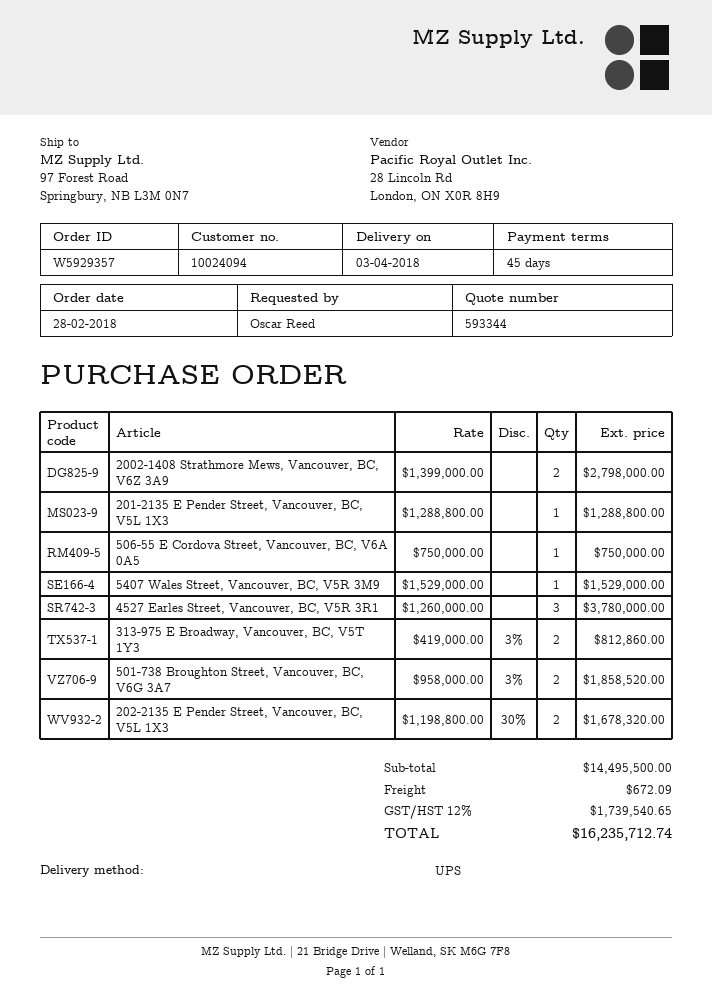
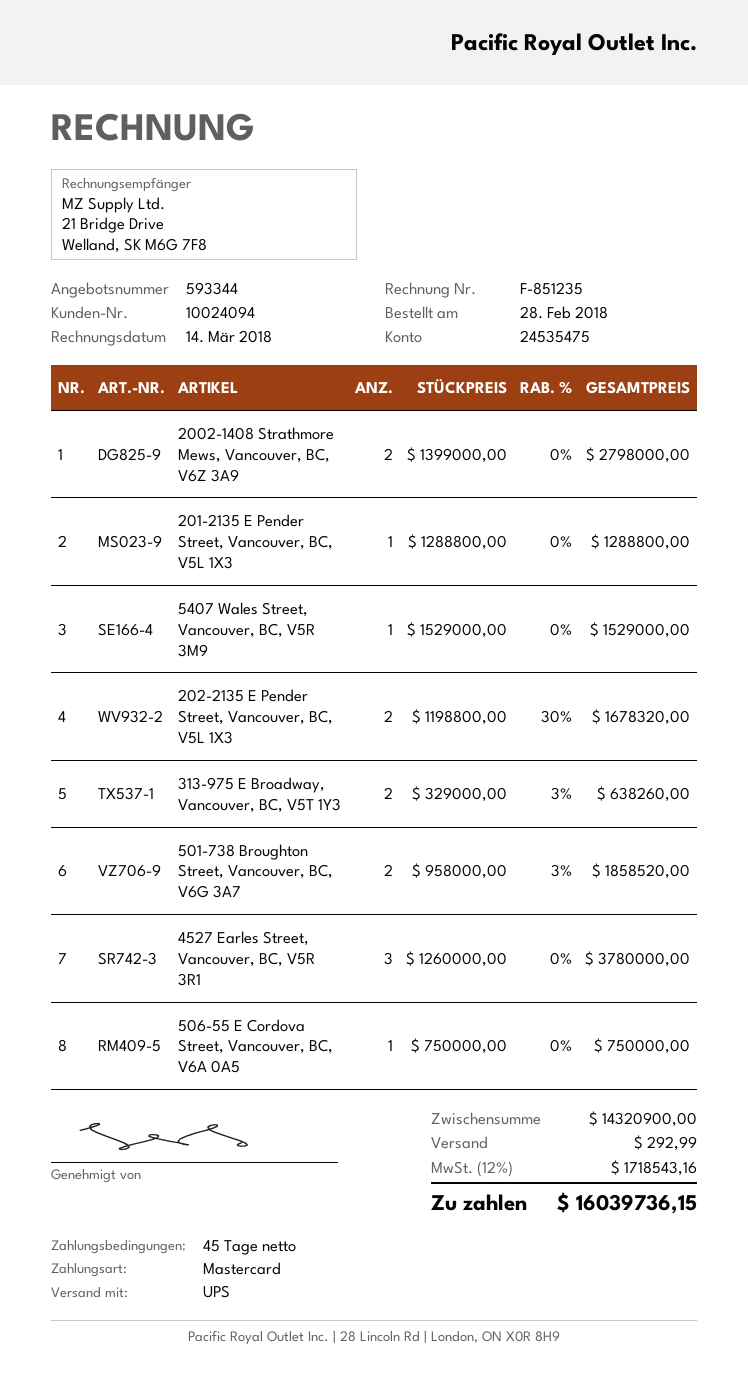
313-975 E Broadway, Vancouver, BC, V5T 1Y3: 2 x 419000.00 - 3% = 812860.00 -> 2 x 329000.00 - 3% = 638260.00
subtotal: 14495500.00 -> 14320900.00
shipping: 672.09 -> 292.99
tax: 12% = 1739540.65 -> 12% = 1718543.16
total: 16235712.74 -> 16039736.15

